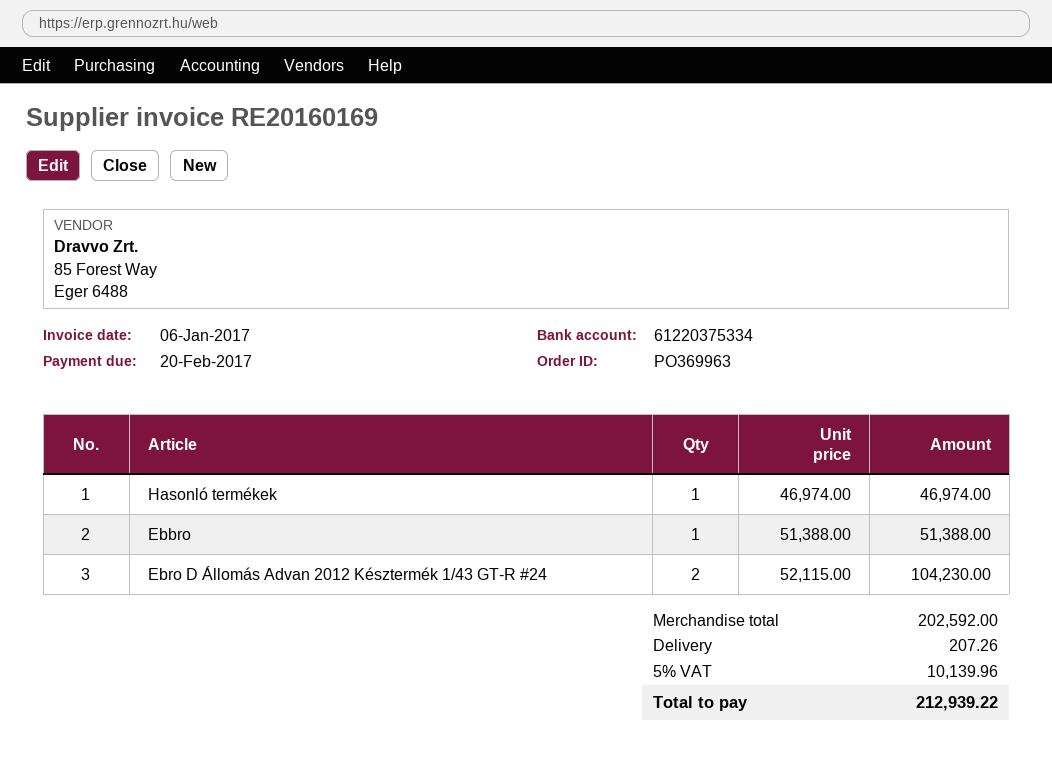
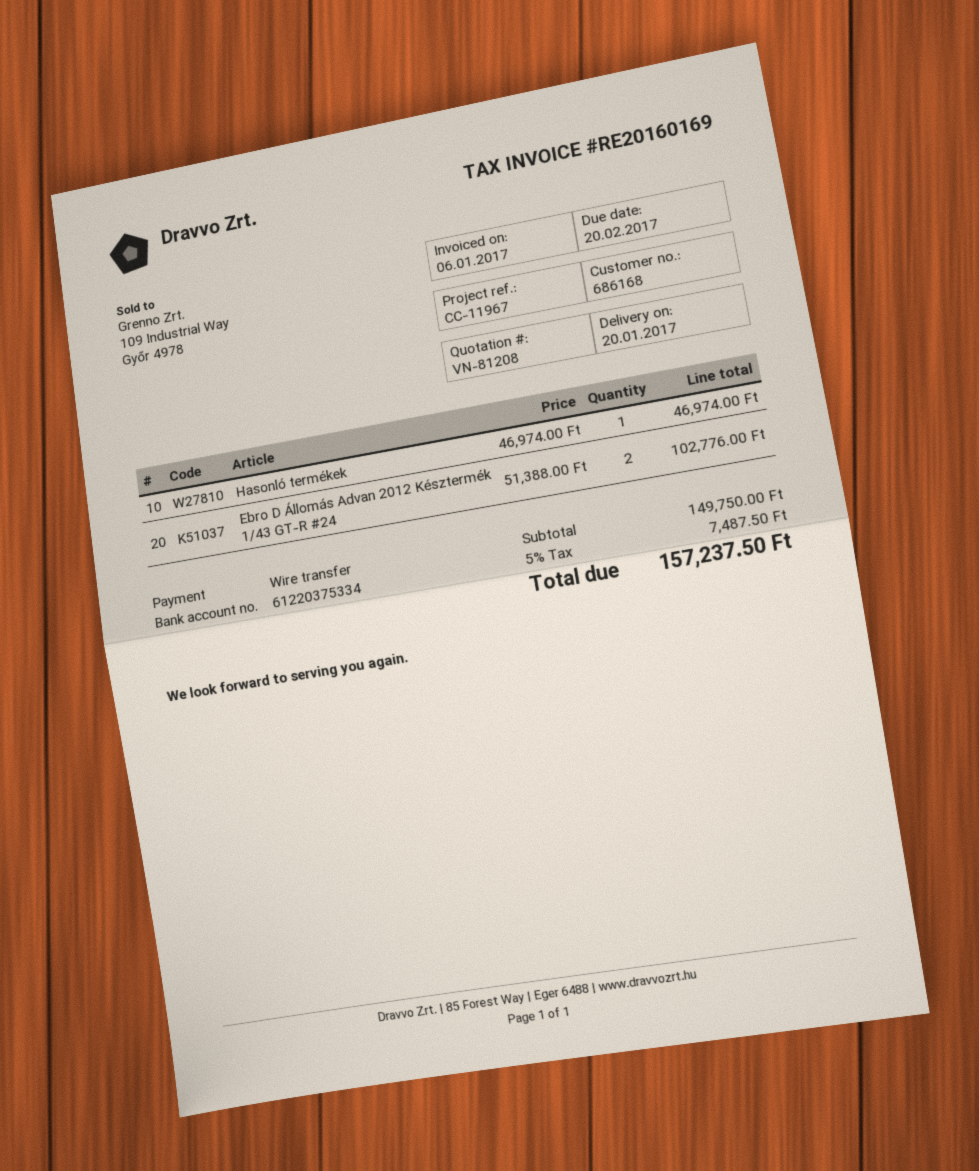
Ebbro: 1 x 51388.00 = 51388.00 -> none
Ebro D Állomás Advan 2012 Késztermék 1/43 GT-R #24: 2 x 52115.00 = 104230.00 -> 2 x 51388.00 = 102776.00
subtotal: 202592.00 -> 149750.00
shipping: 207.26 -> none
tax: 5% = 10139.96 -> 5% = 7487.50
total: 212939.22 -> 157237.50

